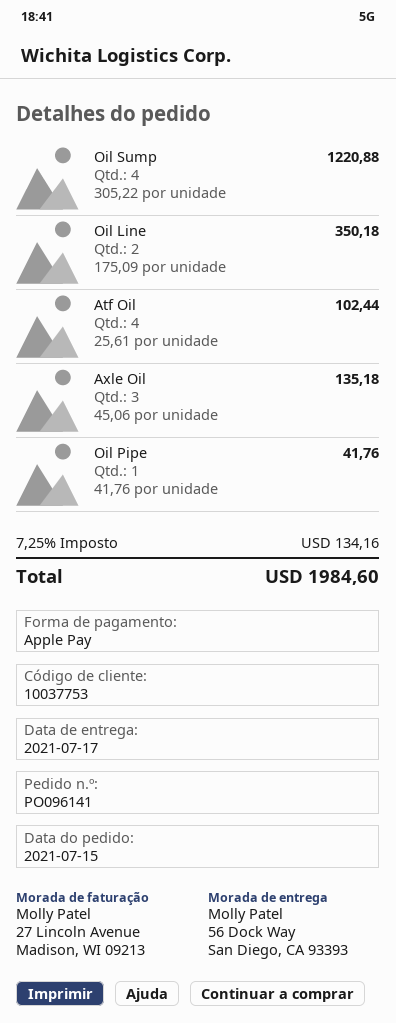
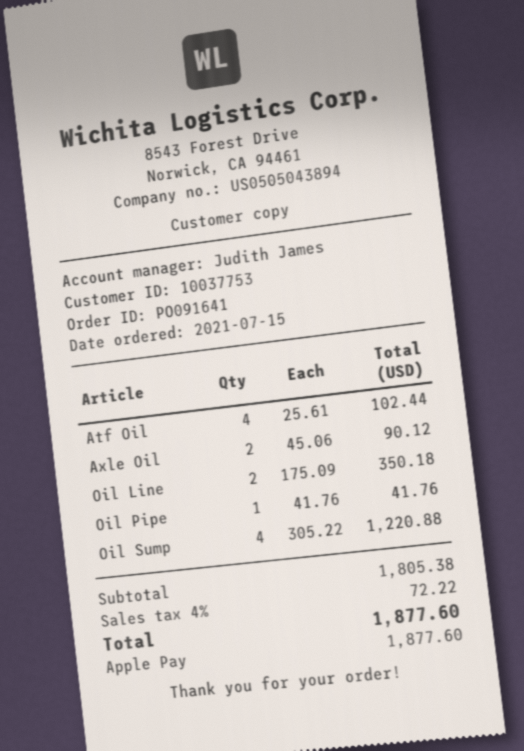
order number: PO096141 -> PO091641
Axle Oil: 3 x 45.06 = 135.18 -> 2 x 45.06 = 90.12
tax: 7.25% = 134.16 -> 4% = 72.22
total: 1984.60 -> 1877.60

